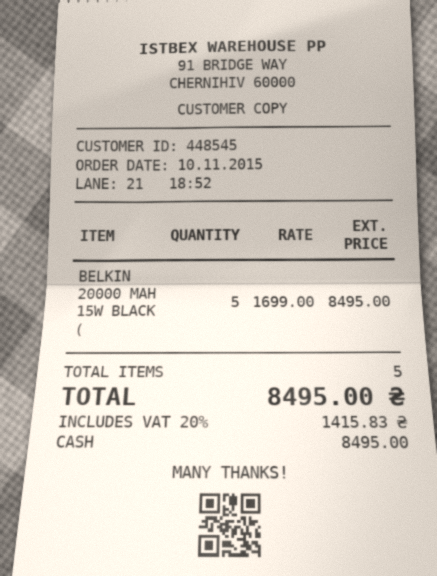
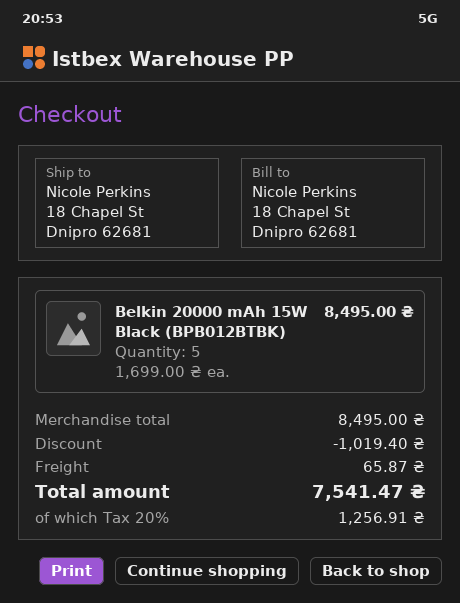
discount: none -> 1019.40
shipping: none -> 65.87
tax: 20% = 1415.83 -> 20% = 1256.91
total: 8495.00 -> 7541.47

